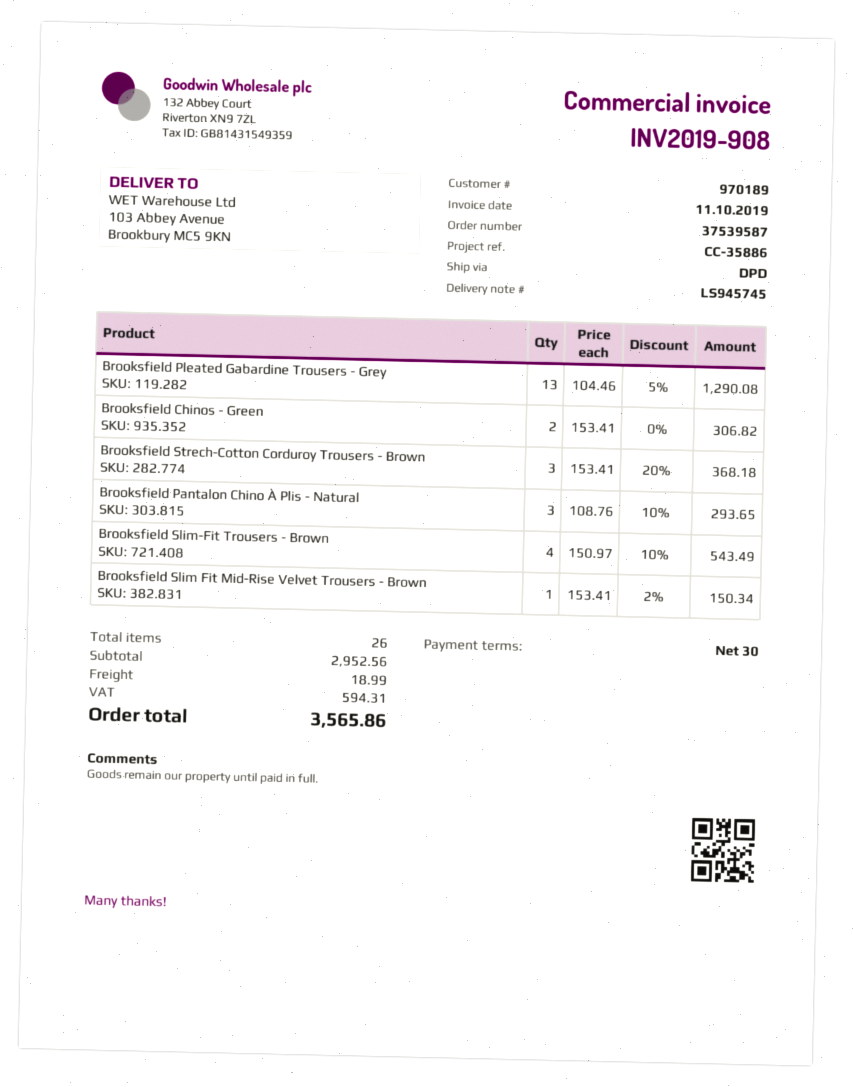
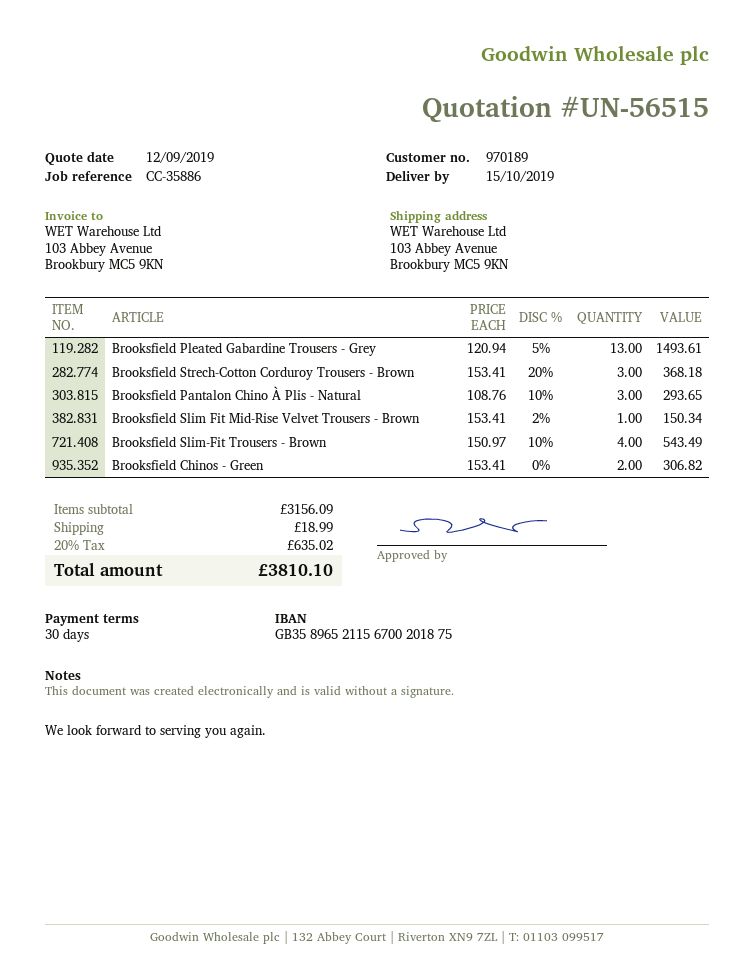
Brooksfield Pleated Gabardine Trousers - Grey: 13 x 104.46 - 5% = 1290.08 -> 13 x 120.94 - 5% = 1493.61
subtotal: 2952.56 -> 3156.09
tax: 594.31 -> 635.02
total: 3565.86 -> 3810.10

